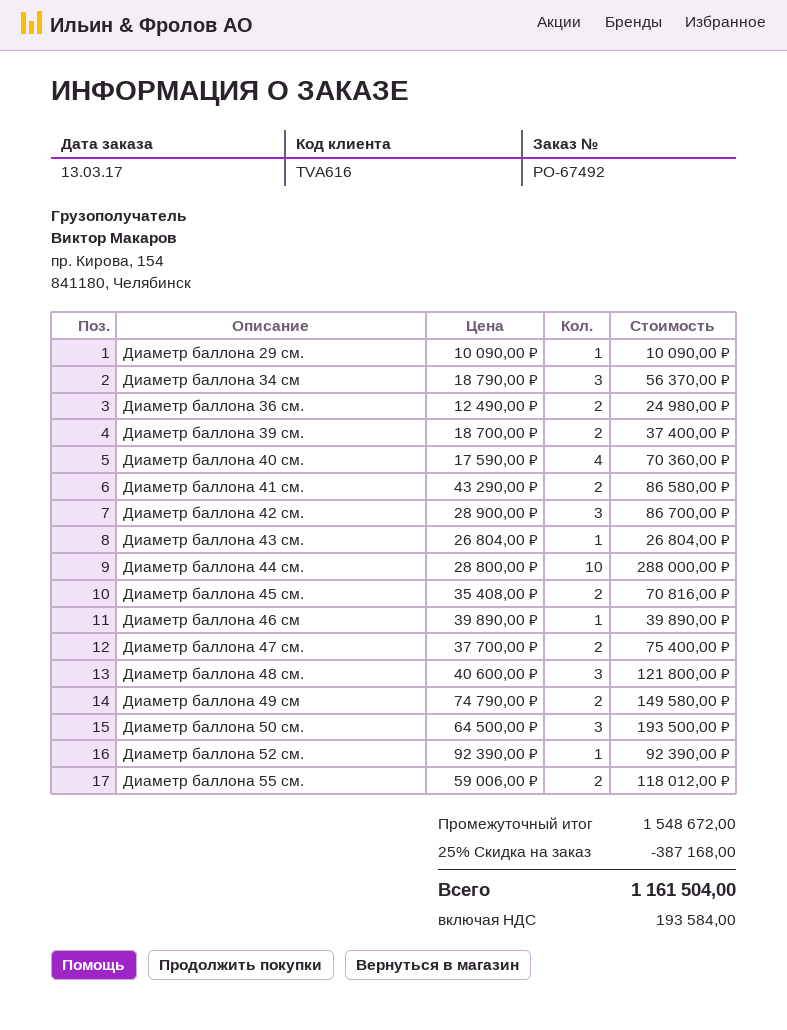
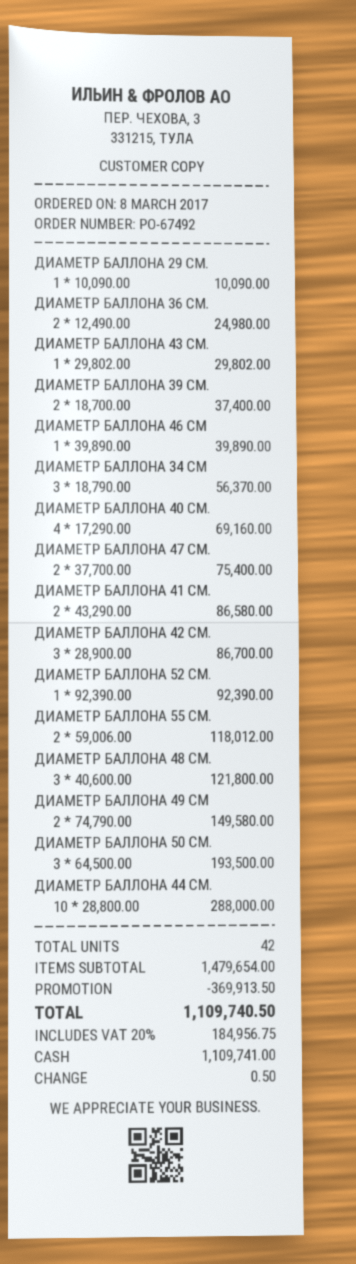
order date: 2017-03-13 -> 2017-03-08
Диаметр баллона 40 см.: 4 x 17590.00 = 70360.00 -> 4 x 17290.00 = 69160.00
Диаметр баллона 43 см.: 1 x 26804.00 = 26804.00 -> 1 x 29802.00 = 29802.00
Диаметр баллона 45 см.: 2 x 35408.00 = 70816.00 -> none
subtotal: 1548672.00 -> 1479654.00
discount: 387168.00 -> 369913.50
tax: 193584.00 -> 184956.75
total: 1161504.00 -> 1109740.50

